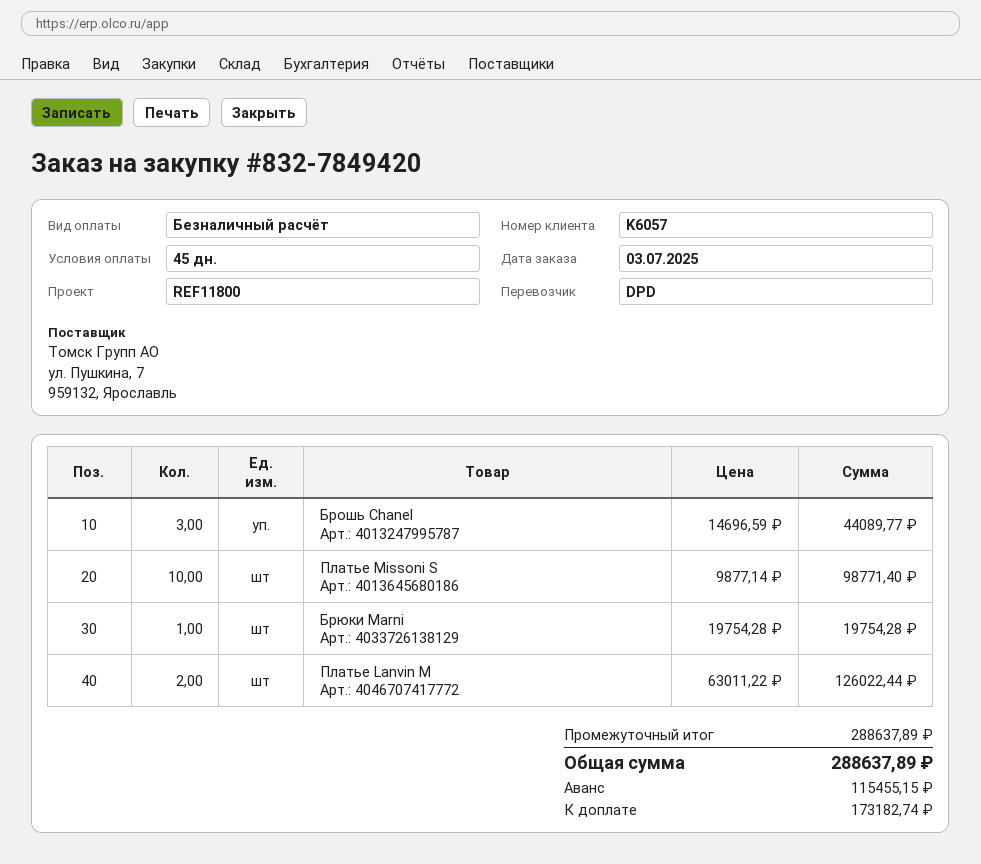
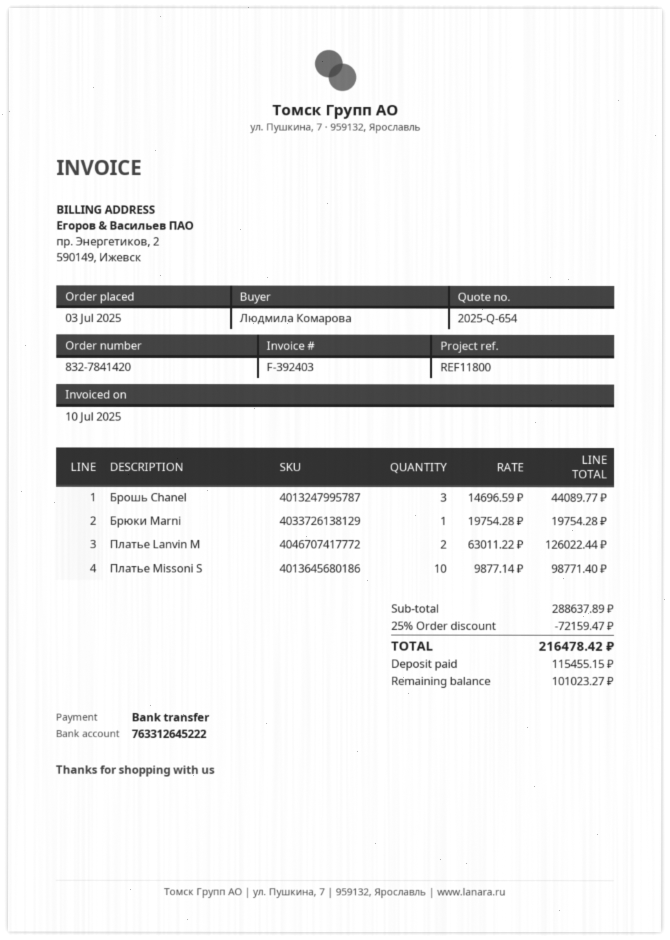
order number: 832-7849420 -> 832-7841420
discount: none -> 25% = 72159.47
total: 288637.89 -> 216478.42
balance: 173182.74 -> 101023.27

